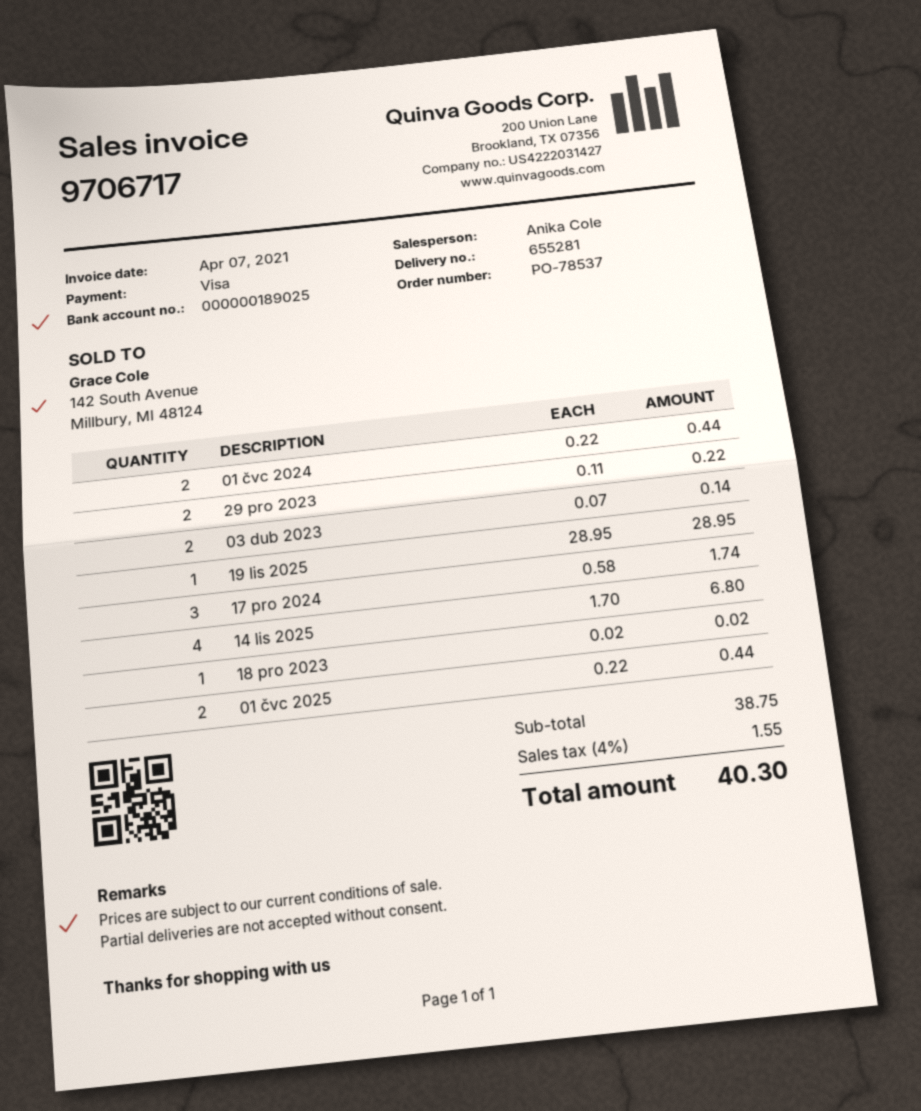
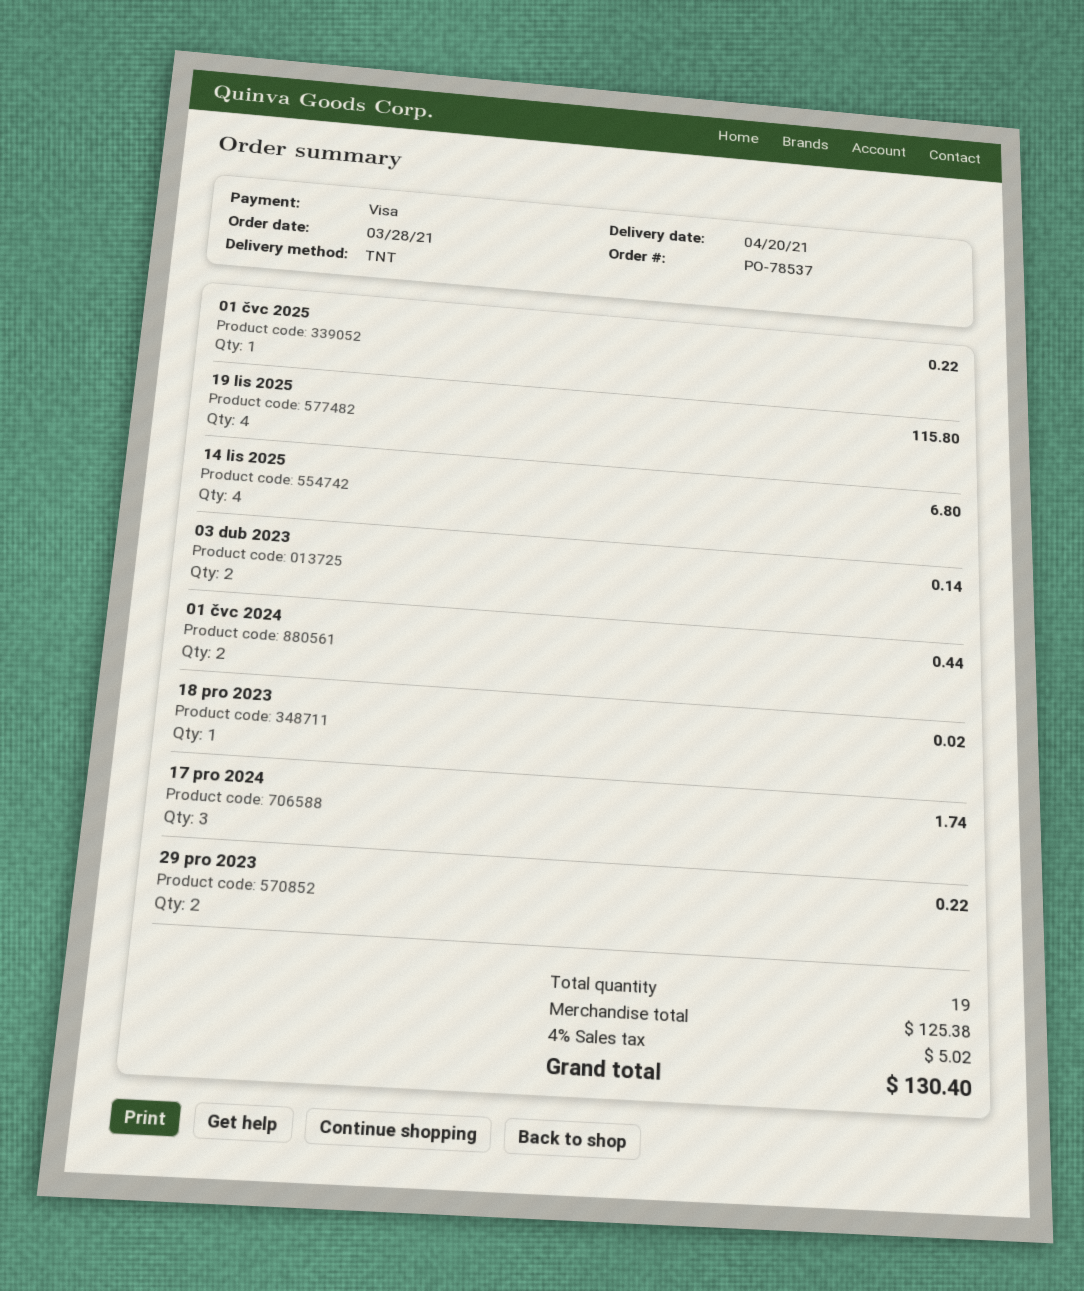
19 lis 2025: 1 for 28.95 -> 4 for 115.80
01 čvc 2025: 2 for 0.44 -> 1 for 0.22
subtotal: 38.75 -> 125.38
tax: 4% = 1.55 -> 4% = 5.02
total: 40.30 -> 130.40

